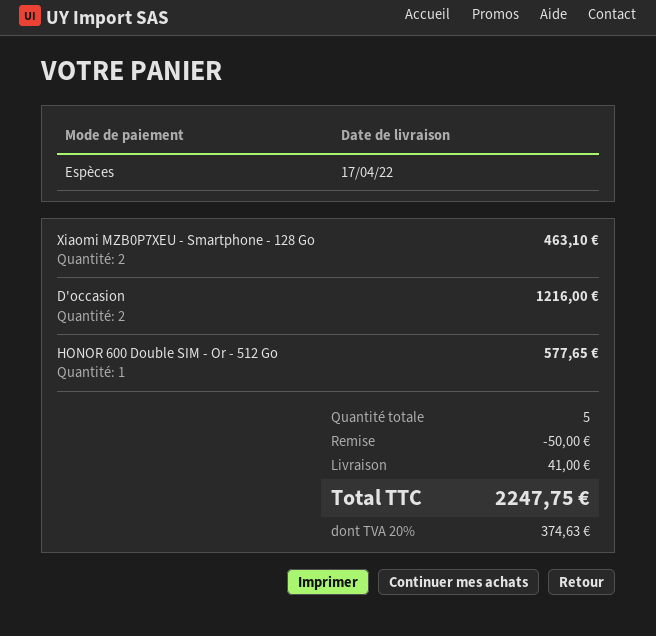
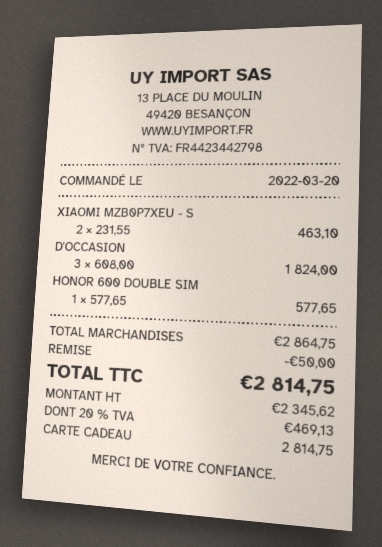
payment method: cash -> gift card
D'occasion: 2 for 1216.00 -> 3 for 1824.00
shipping: 41.00 -> none
tax: 20% = 374.63 -> 20% = 469.13
total: 2247.75 -> 2814.75

